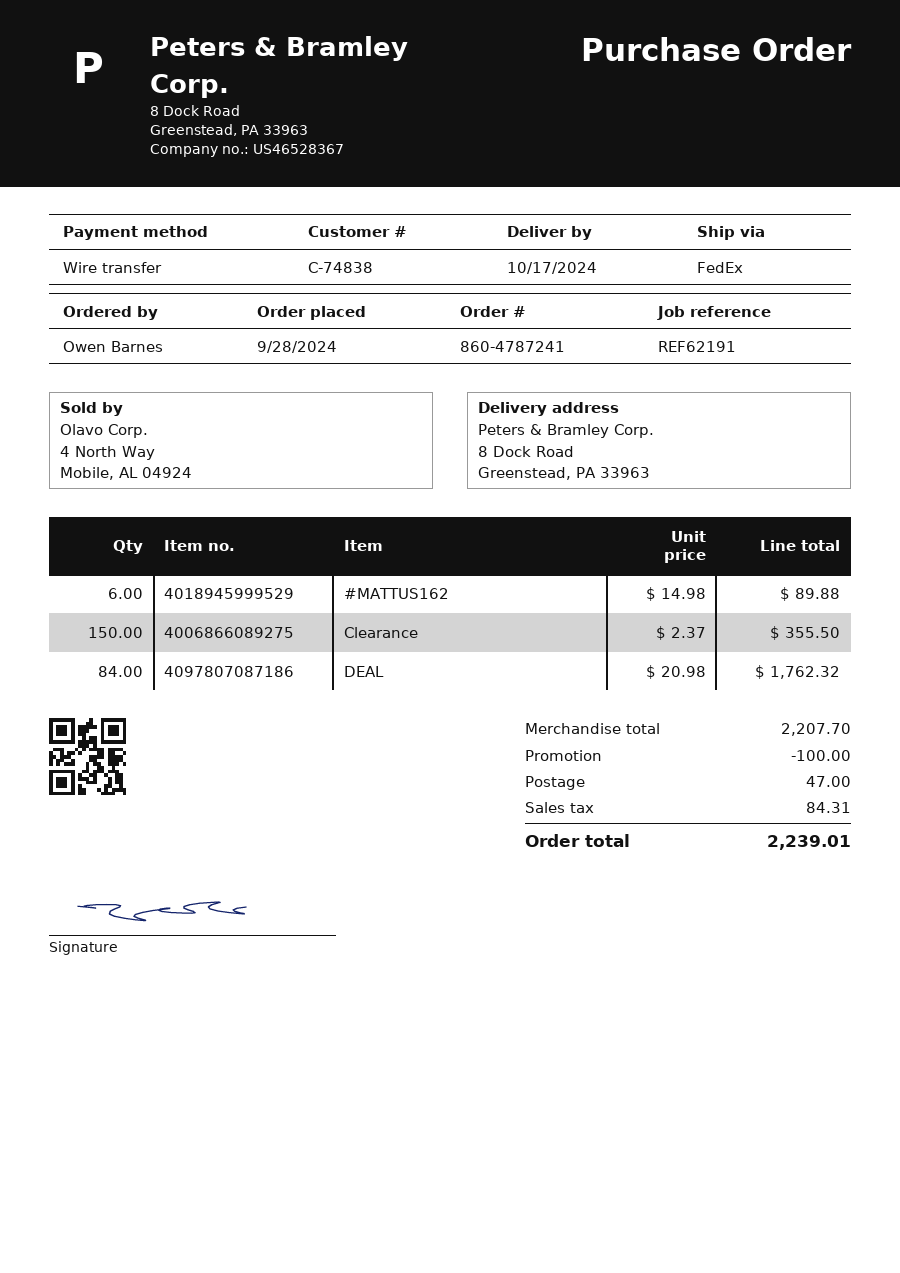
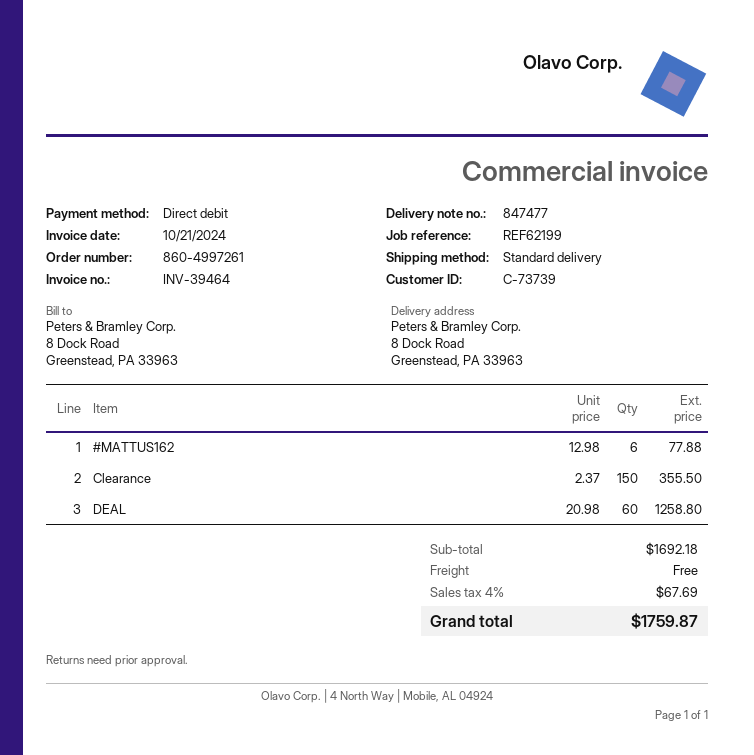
order number: 860-4787241 -> 860-4997261
customer number: C-74838 -> C-73739
reference: REF62191 -> REF62199
payment method: bank transfer -> direct debit
shipping method: FedEx -> standard
#MATTUS162: 6 x 14.98 = 89.88 -> 6 x 12.98 = 77.88
DEAL: 84 x 20.98 = 1762.32 -> 60 x 20.98 = 1258.80
subtotal: 2207.70 -> 1692.18
discount: 100.00 -> none
shipping: 47.00 -> 0.00
tax: 84.31 -> 67.69
total: 2239.01 -> 1759.87

